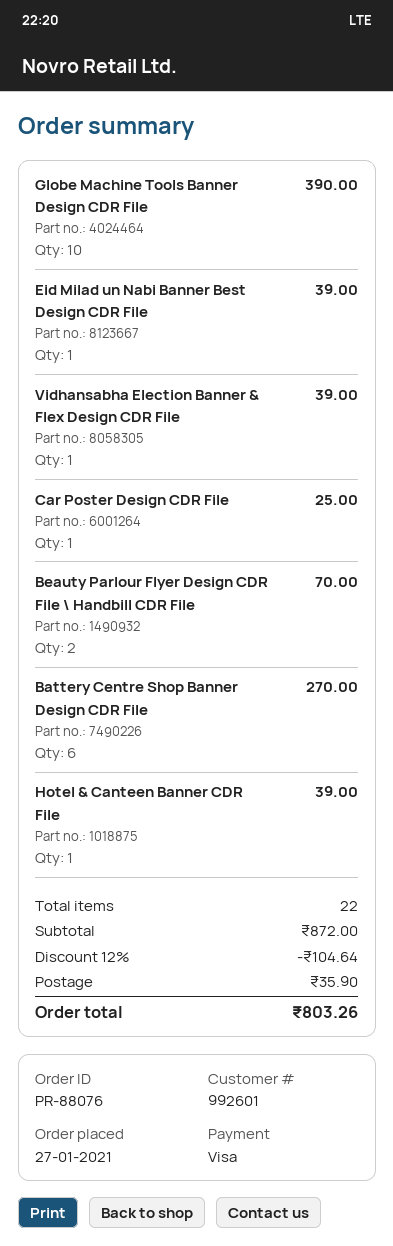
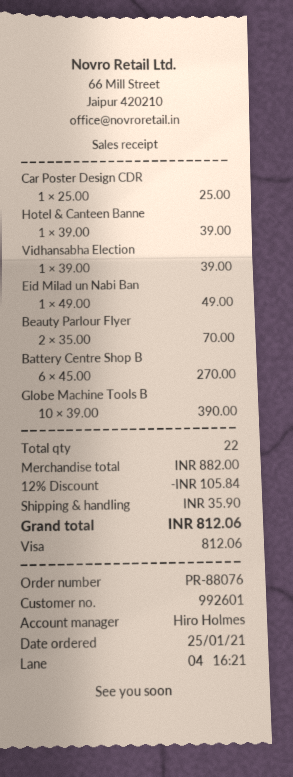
order date: 2021-01-27 -> 2021-01-25
Eid Milad un Nabi Banner Best Design CDR File: 1 for 39.00 -> 1 for 49.00
subtotal: 872.00 -> 882.00
discount: 12% = 104.64 -> 12% = 105.84
total: 803.26 -> 812.06

